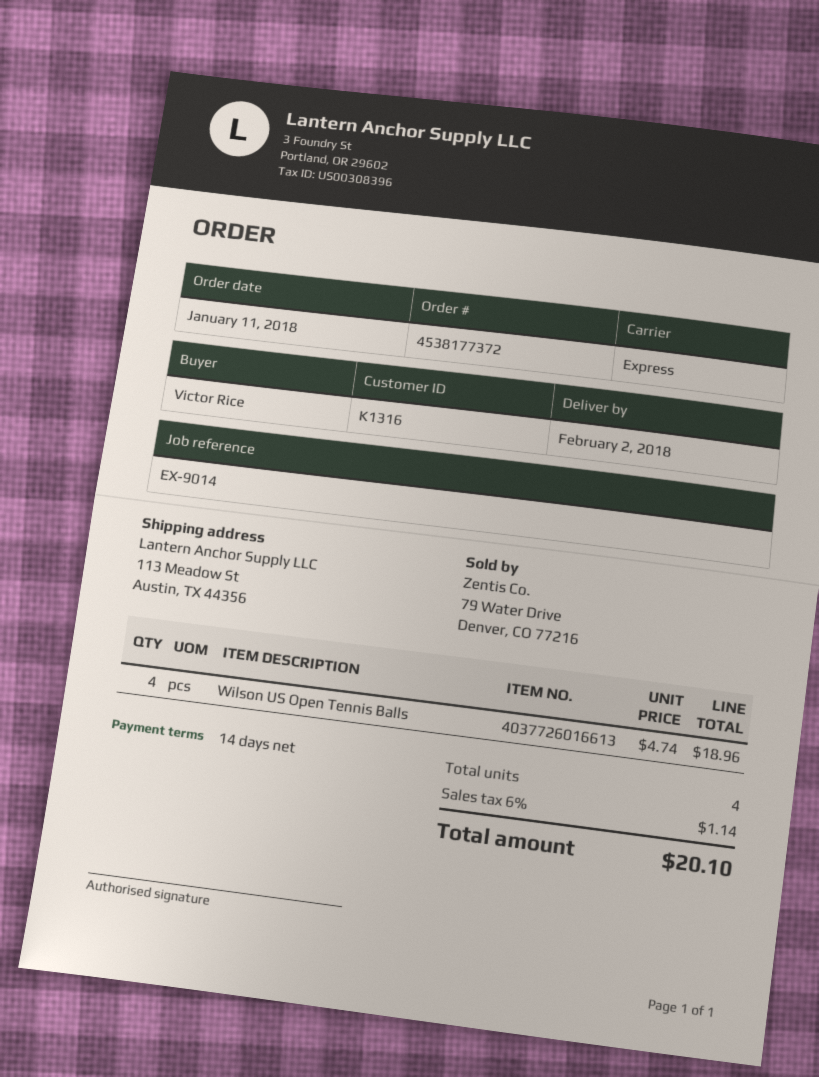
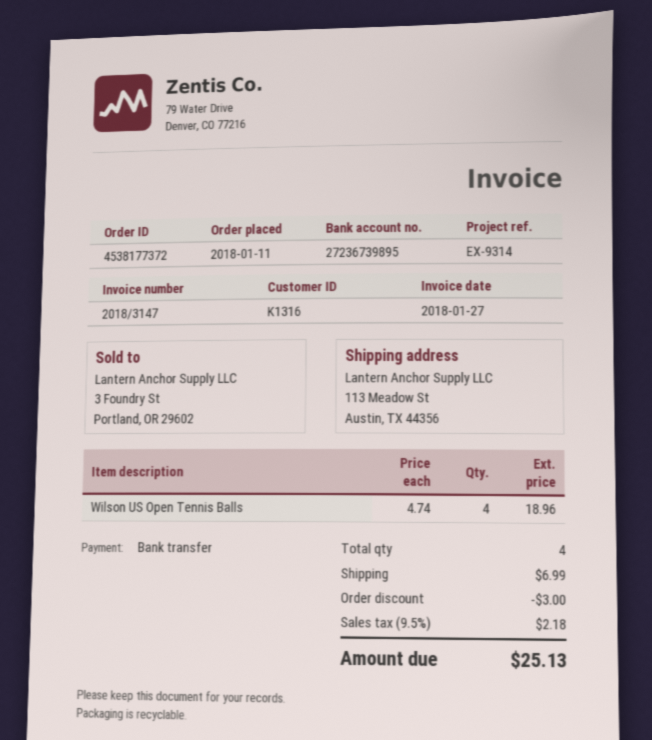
reference: EX-9014 -> EX-9314
discount: none -> 3.00
shipping: none -> 6.99
tax: 6% = 1.14 -> 9.5% = 2.18
total: 20.10 -> 25.13

